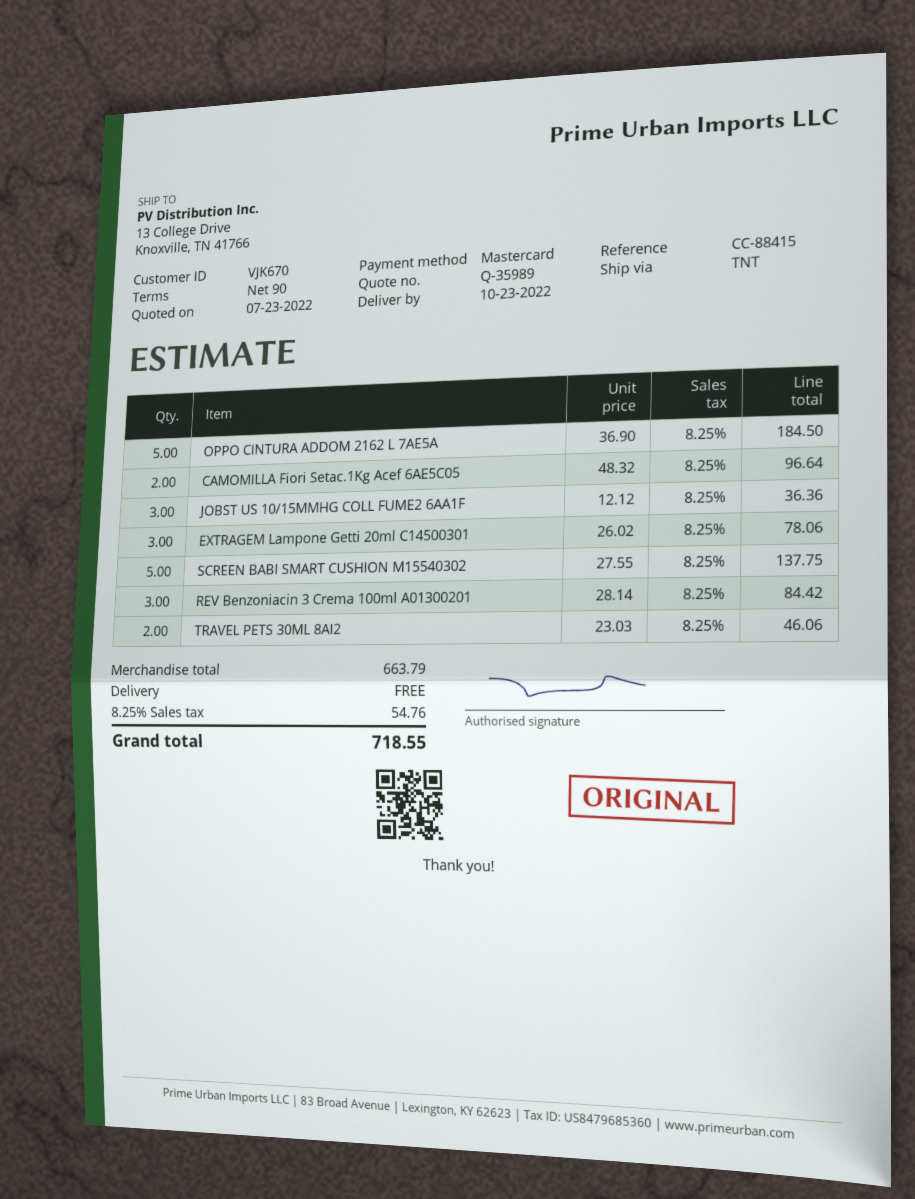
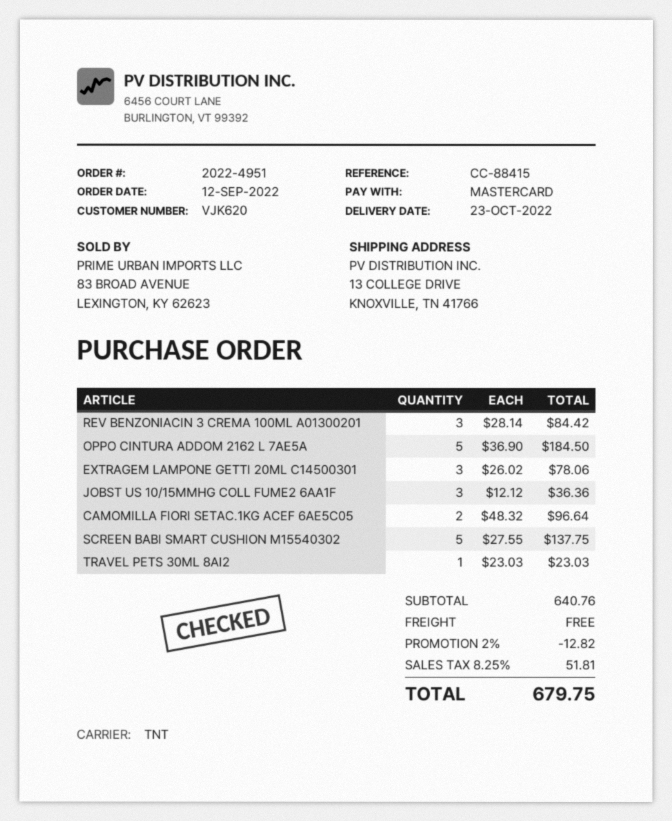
customer number: VJK670 -> VJK620
TRAVEL PETS 30ML 8AI2: 2 x 23.03 = 46.06 -> 1 x 23.03 = 23.03
subtotal: 663.79 -> 640.76
discount: none -> 2% = 12.82
tax: 8.25% = 54.76 -> 8.25% = 51.81
total: 718.55 -> 679.75

